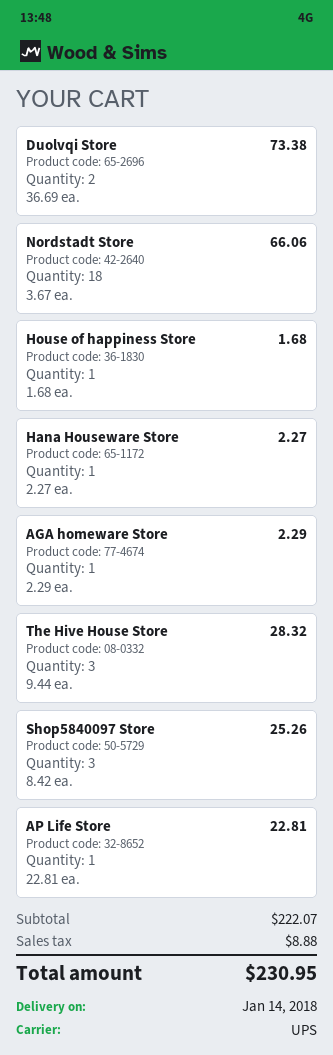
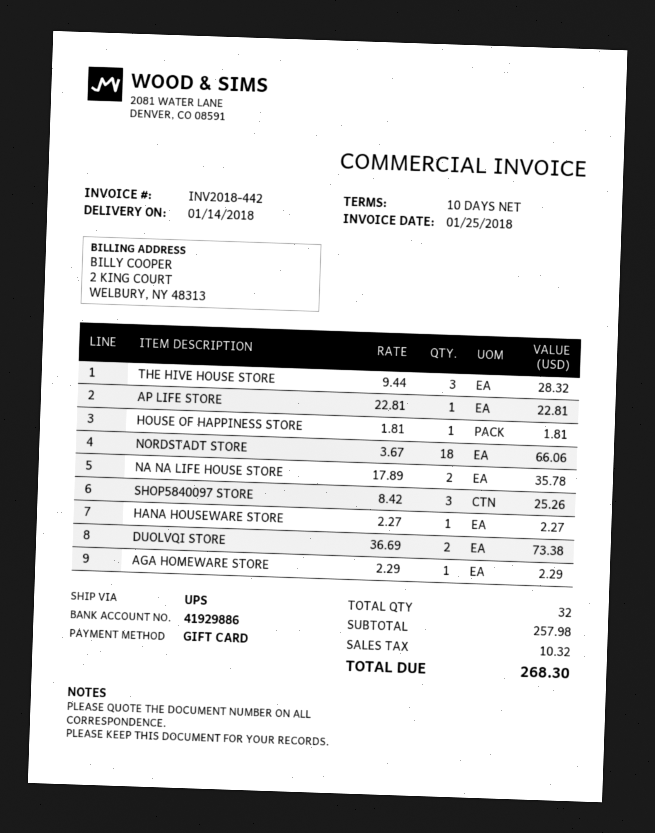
House of happiness Store: 1 x 1.68 = 1.68 -> 1 x 1.81 = 1.81
NA NA LIFE HOUSE STORE: none -> 2 x 17.89 = 35.78
subtotal: 222.07 -> 257.98
tax: 8.88 -> 10.32
total: 230.95 -> 268.30

